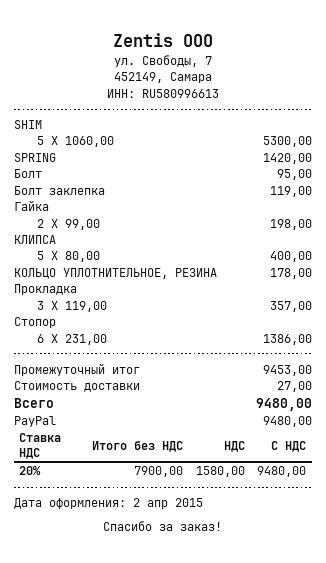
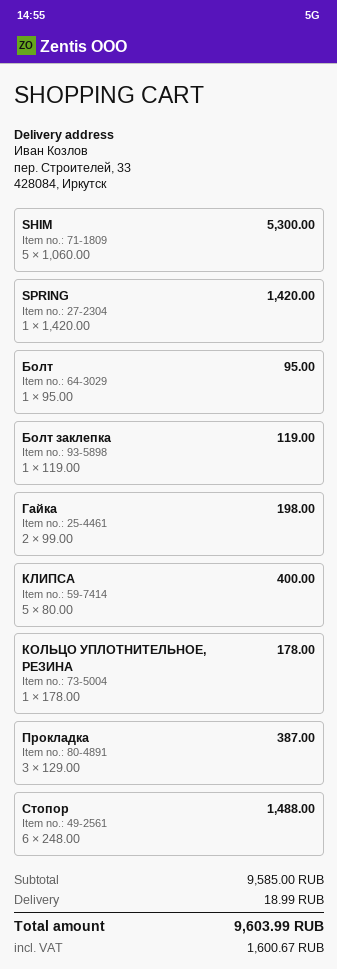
Прокладка: 3 x 119.00 = 357.00 -> 3 x 129.00 = 387.00
Стопор: 6 x 231.00 = 1386.00 -> 6 x 248.00 = 1488.00
subtotal: 9453.00 -> 9585.00
shipping: 27.00 -> 18.99
tax: 1580.00 -> 1600.67
total: 9480.00 -> 9603.99

